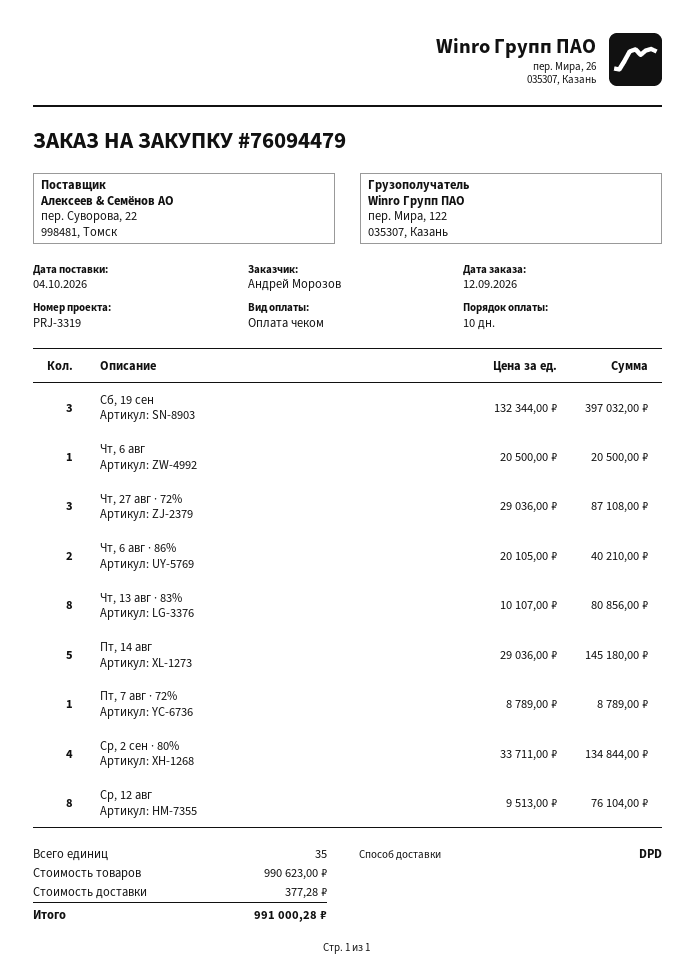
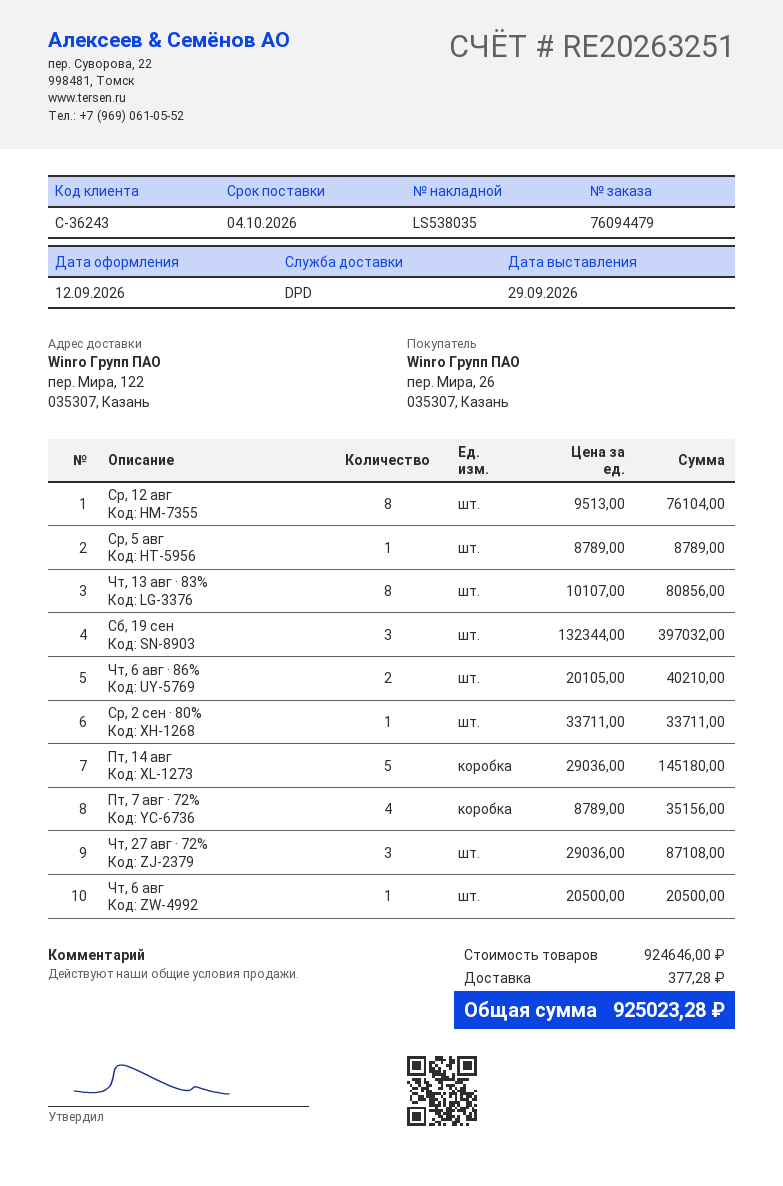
Пт, 7 авг · 72%: 1 x 8789.00 = 8789.00 -> 4 x 8789.00 = 35156.00
Ср, 2 сен · 80%: 4 x 33711.00 = 134844.00 -> 1 x 33711.00 = 33711.00
Ср, 5 авг: none -> 1 x 8789.00 = 8789.00
subtotal: 990623.00 -> 924646.00
total: 991000.28 -> 925023.28

